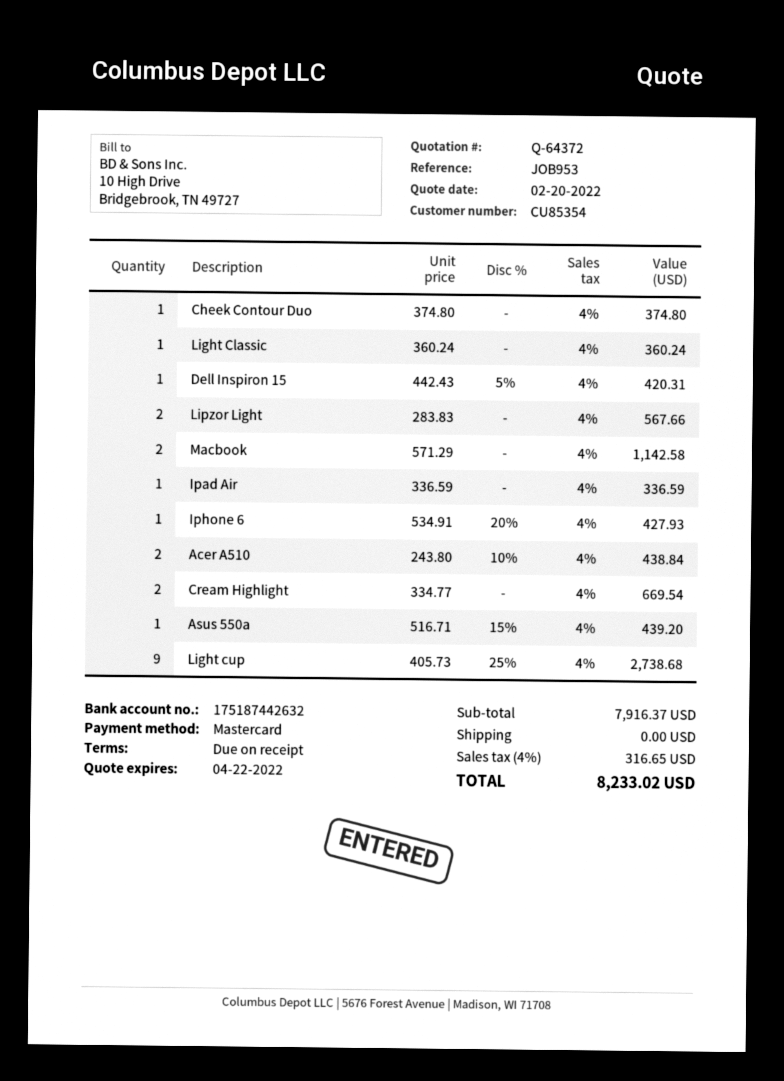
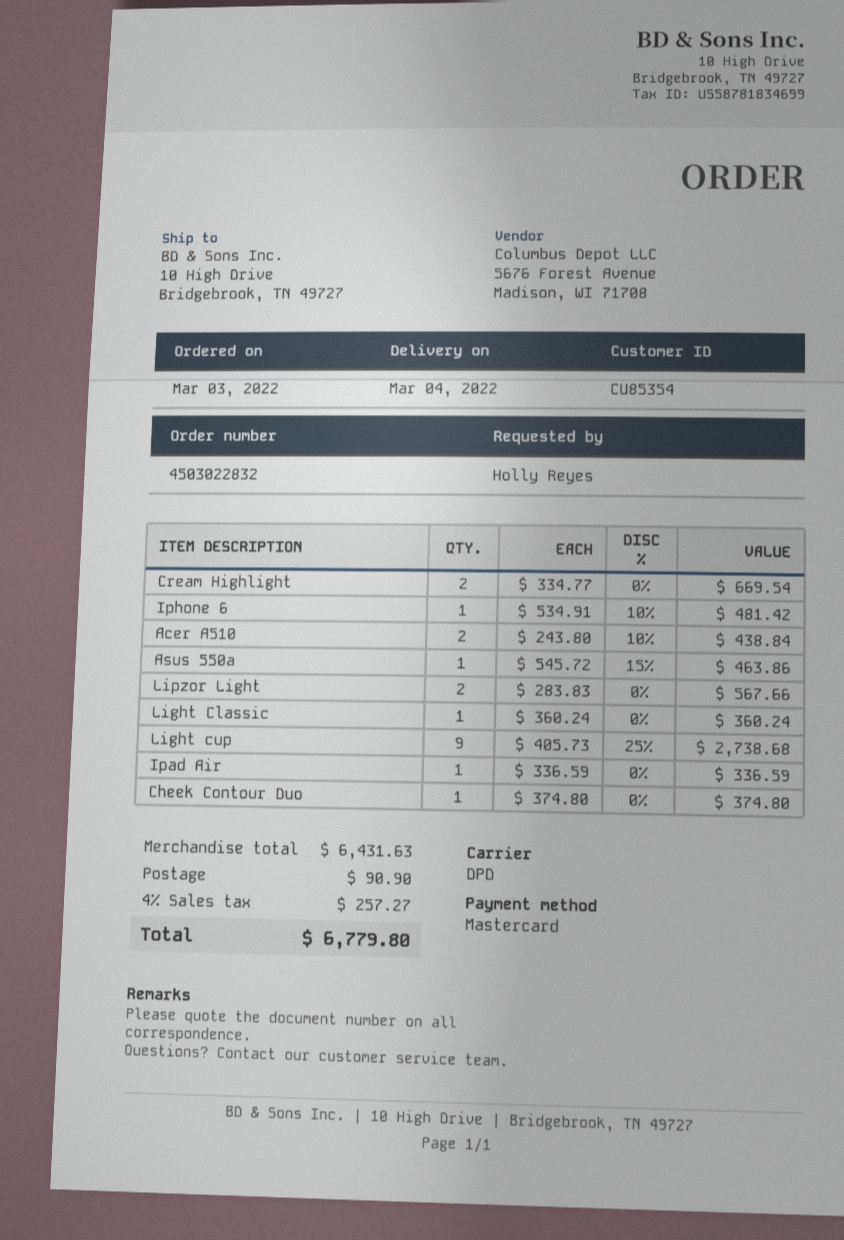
Dell Inspiron 15: 1 x 442.43 - 5% = 420.31 -> none
Macbook: 2 x 571.29 = 1142.58 -> none
Iphone 6: 1 x 534.91 - 20% = 427.93 -> 1 x 534.91 - 10% = 481.42
Asus 550a: 1 x 516.71 - 15% = 439.20 -> 1 x 545.72 - 15% = 463.86
subtotal: 7916.37 -> 6431.63
shipping: 0.00 -> 90.90
tax: 4% = 316.65 -> 4% = 257.27
total: 8233.02 -> 6779.80

